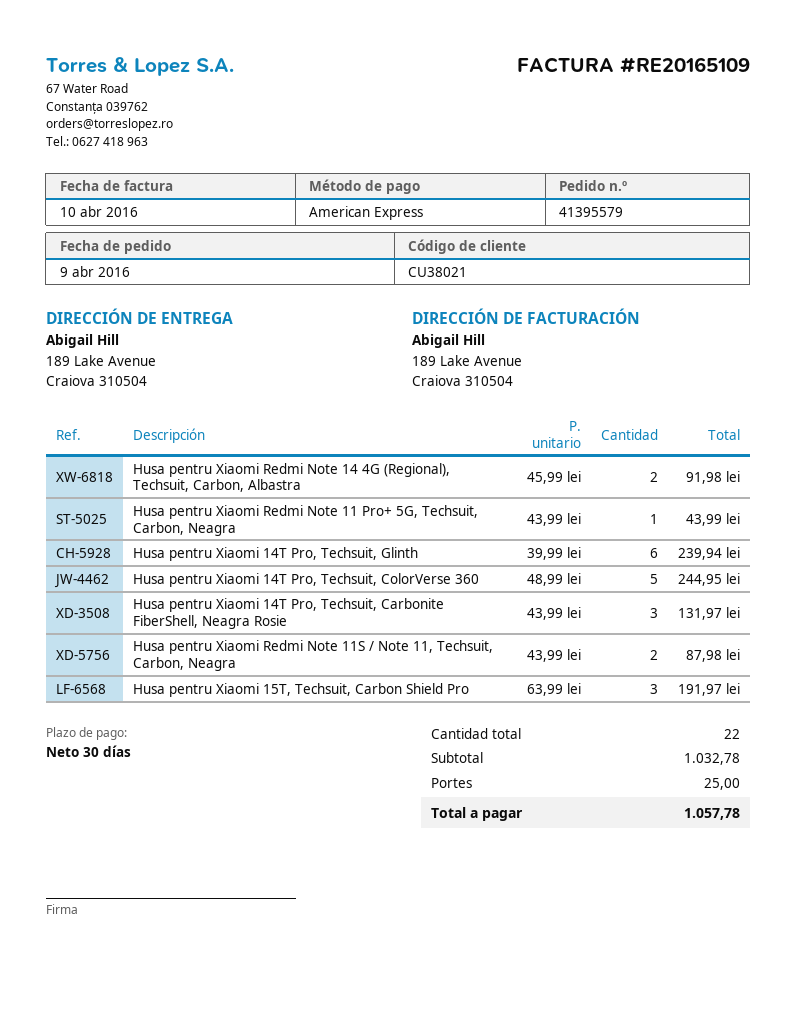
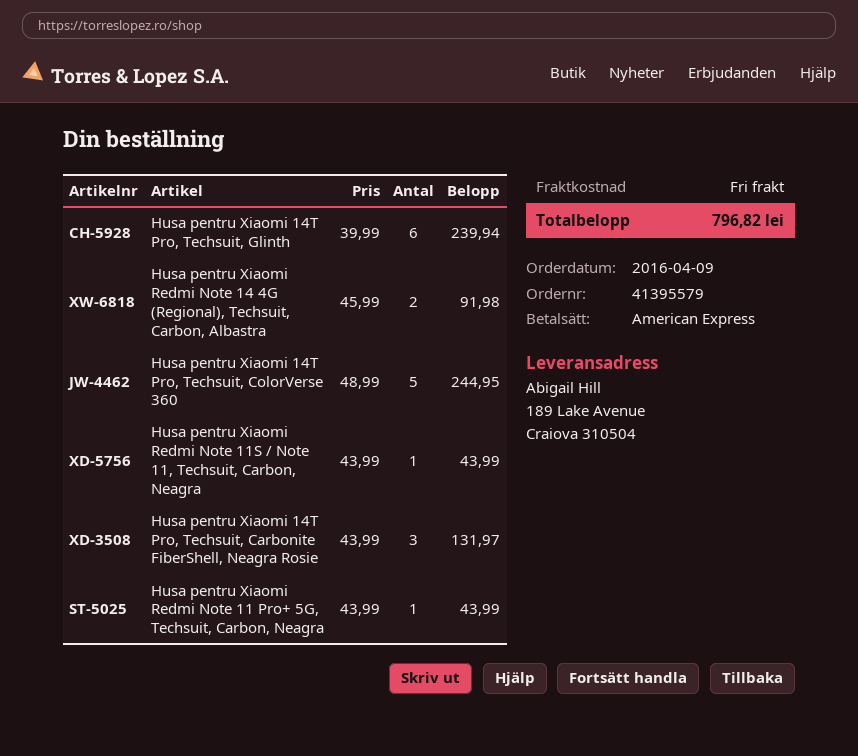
Husa pentru Xiaomi Redmi Note 11S / Note 11, Techsuit, Carbon, Neagra: 2 x 43.99 = 87.98 -> 1 x 43.99 = 43.99
Husa pentru Xiaomi 15T, Techsuit, Carbon Shield Pro: 3 x 63.99 = 191.97 -> none
shipping: 25.00 -> 0.00
total: 1057.78 -> 796.82

